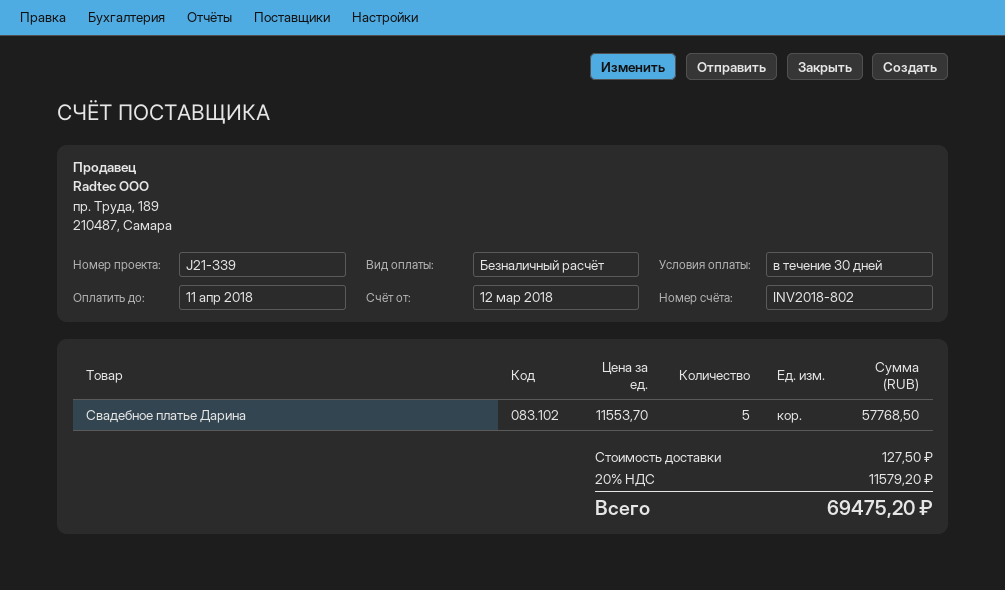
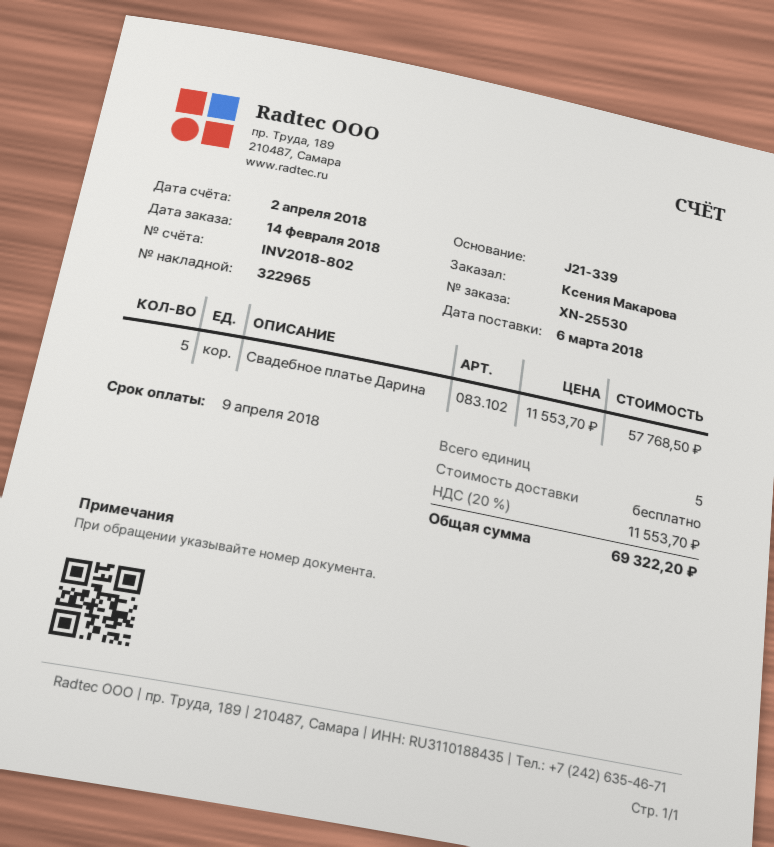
invoice date: 2018-03-12 -> 2018-04-02
due date: 2018-04-11 -> 2018-04-09
shipping: 127.50 -> 0.00
tax: 20% = 11579.20 -> 20% = 11553.70
total: 69475.20 -> 69322.20

